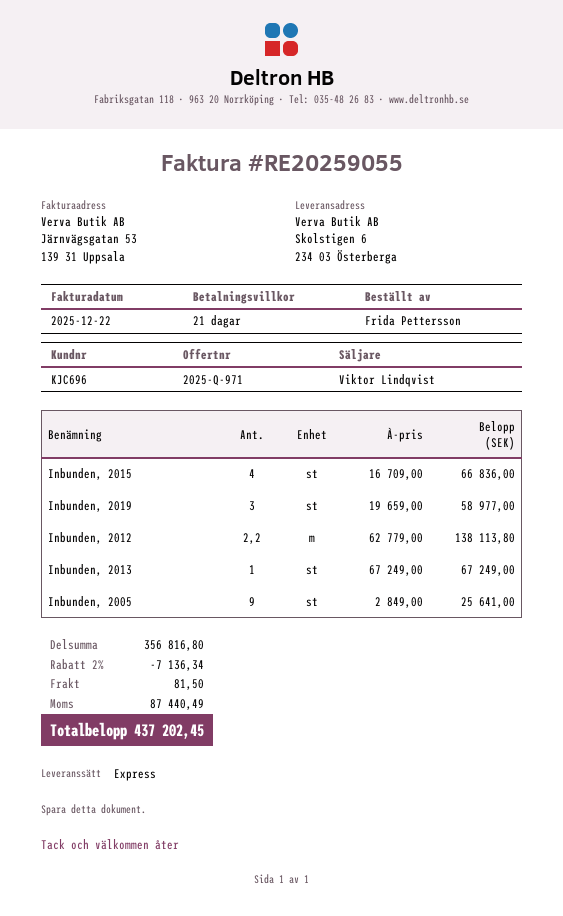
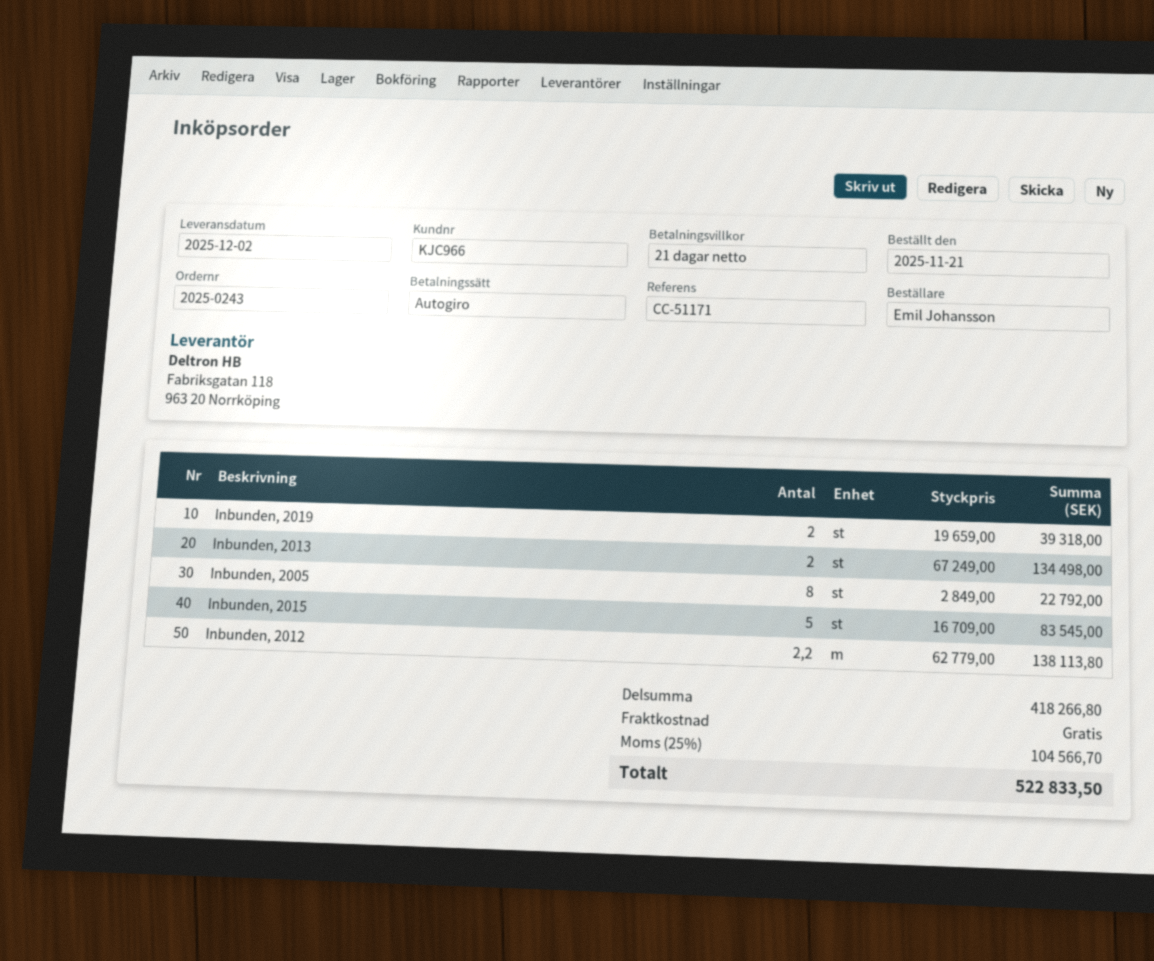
customer number: KJC696 -> KJC966
ordered by: Frida Pettersson -> Emil Johansson
Inbunden, 2015: 4 x 16709.00 = 66836.00 -> 5 x 16709.00 = 83545.00
Inbunden, 2019: 3 x 19659.00 = 58977.00 -> 2 x 19659.00 = 39318.00
Inbunden, 2013: 1 x 67249.00 = 67249.00 -> 2 x 67249.00 = 134498.00
Inbunden, 2005: 9 x 2849.00 = 25641.00 -> 8 x 2849.00 = 22792.00
subtotal: 356816.80 -> 418266.80
discount: 2% = 7136.34 -> none
shipping: 81.50 -> 0.00
tax: 87440.49 -> 104566.70
total: 437202.45 -> 522833.50

